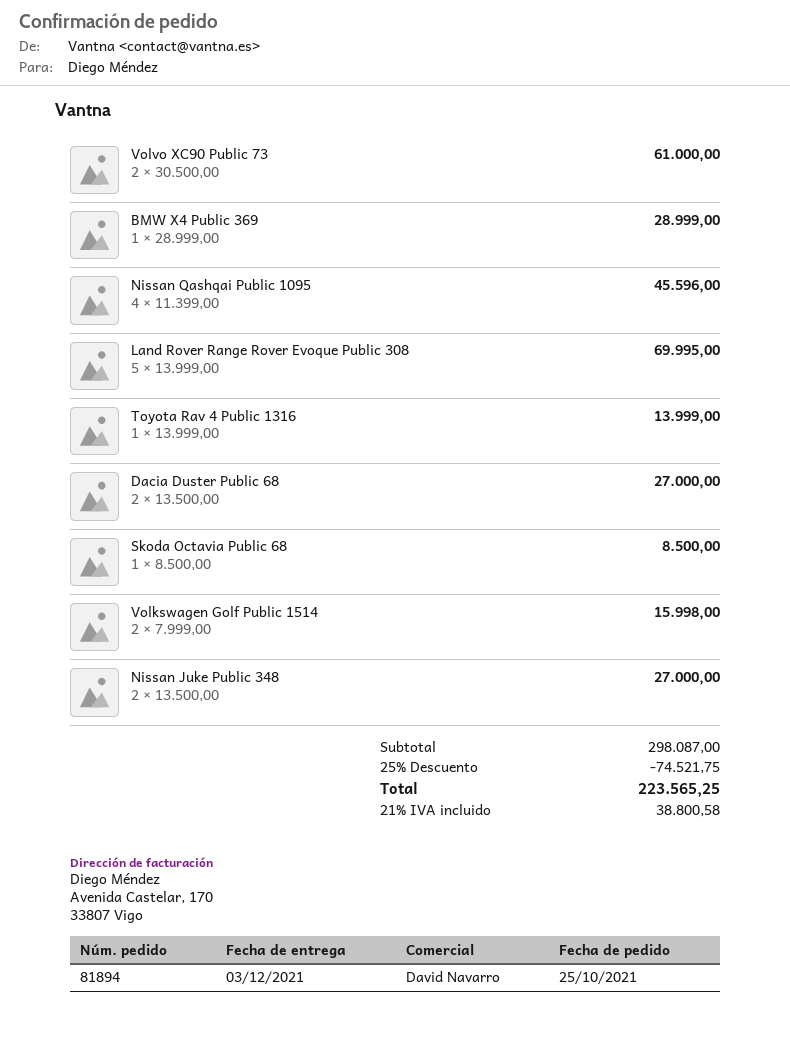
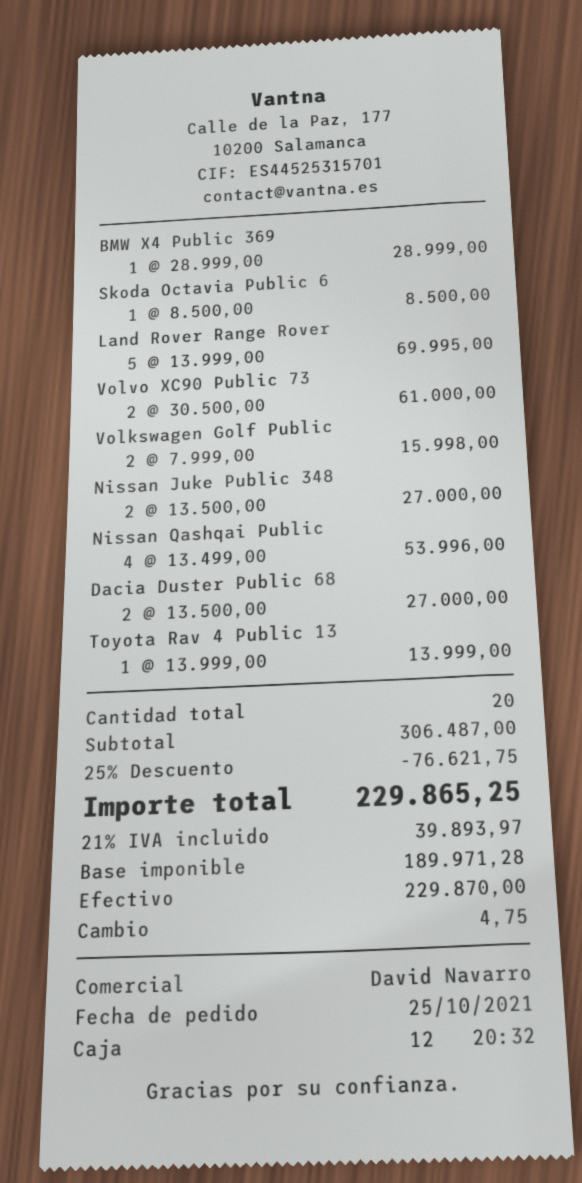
Nissan Qashqai Public 1095: 4 x 11399.00 = 45596.00 -> 4 x 13499.00 = 53996.00
subtotal: 298087.00 -> 306487.00
discount: 25% = 74521.75 -> 25% = 76621.75
tax: 21% = 38800.58 -> 21% = 39893.97
total: 223565.25 -> 229865.25

